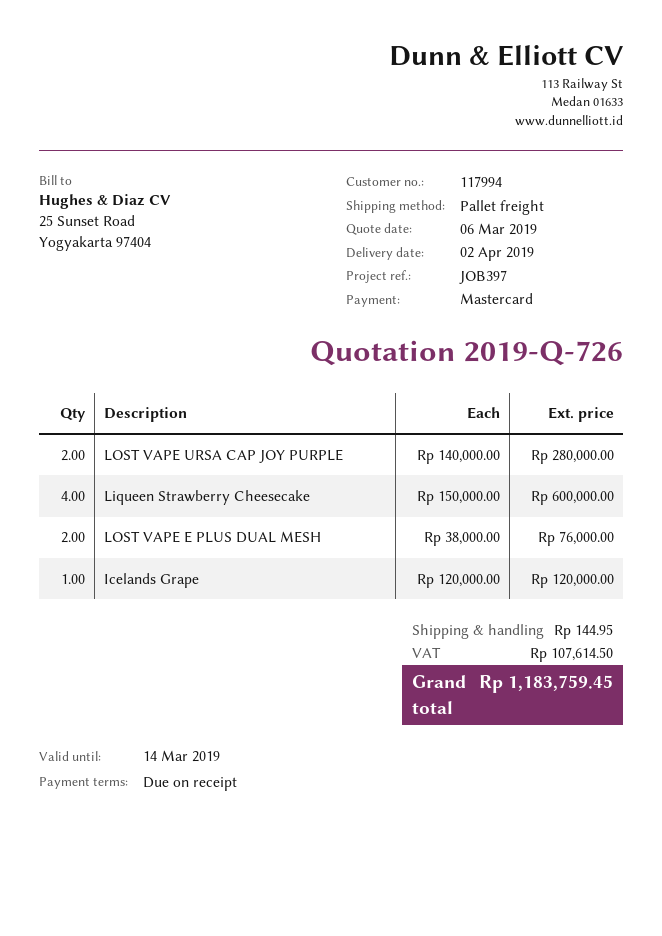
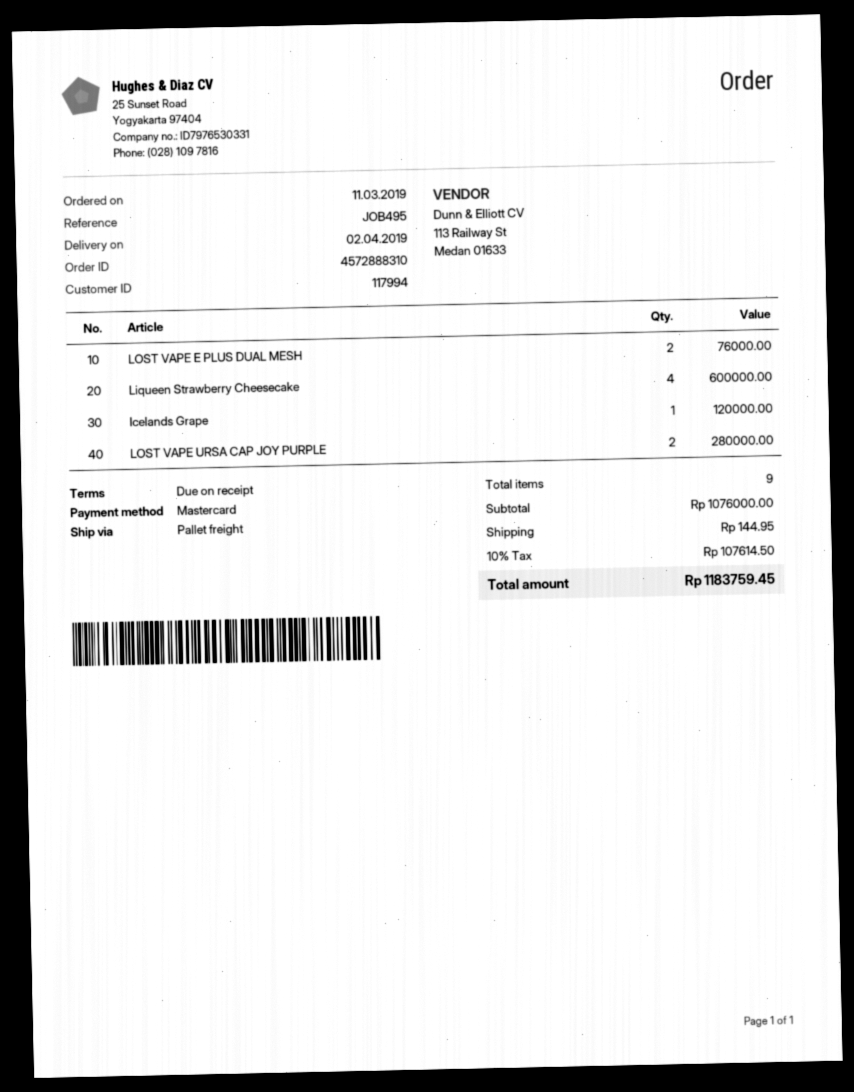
reference: JOB397 -> JOB495

